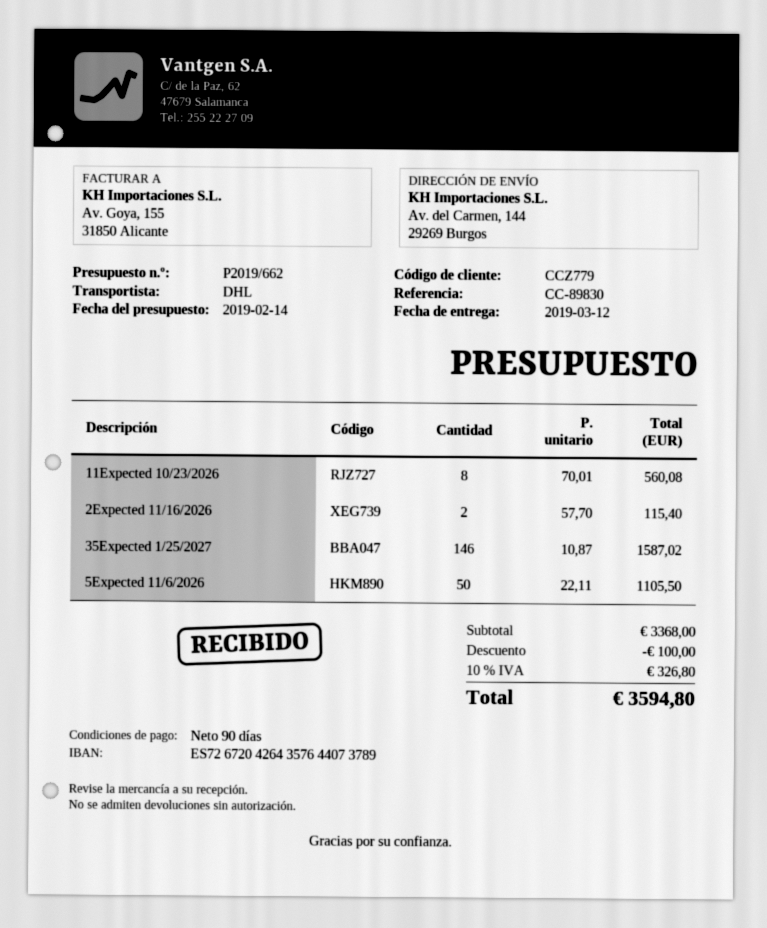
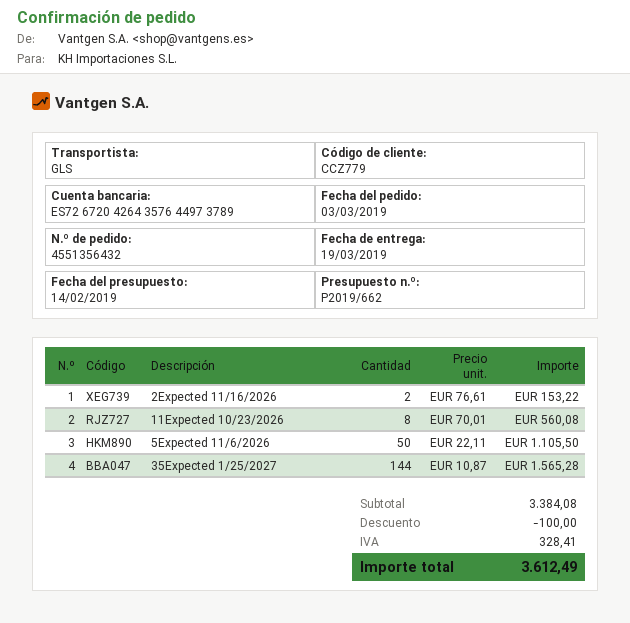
delivery date: 2019-03-12 -> 2019-03-19
bank account: ES7267204264357644073789 -> ES7267204264357644973789
shipping method: DHL -> GLS
2Expected 11/16/2026: 2 x 57.70 = 115.40 -> 2 x 76.61 = 153.22
35Expected 1/25/2027: 146 x 10.87 = 1587.02 -> 144 x 10.87 = 1565.28
subtotal: 3368.00 -> 3384.08
tax: 326.80 -> 328.41
total: 3594.80 -> 3612.49

